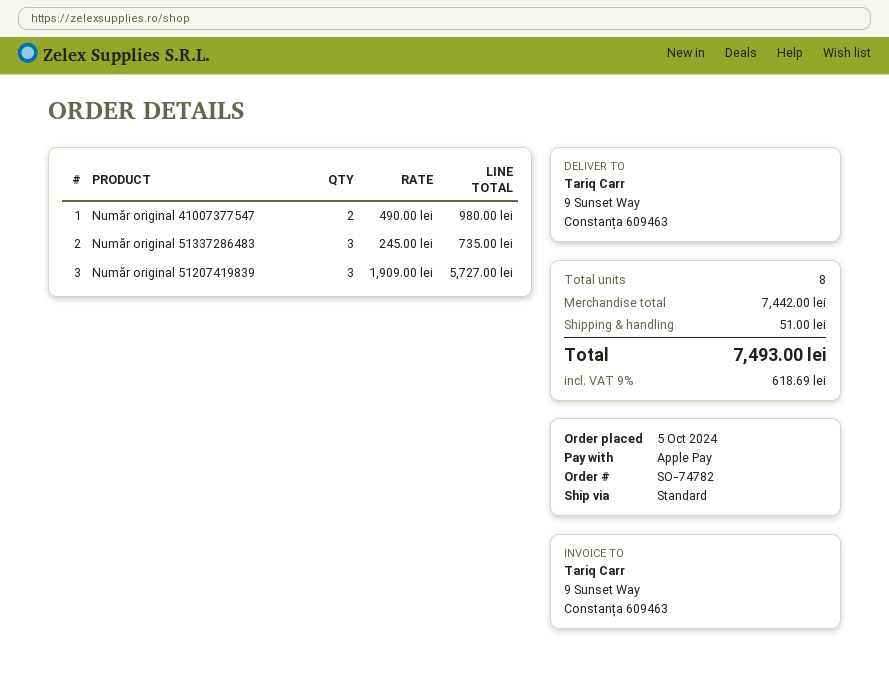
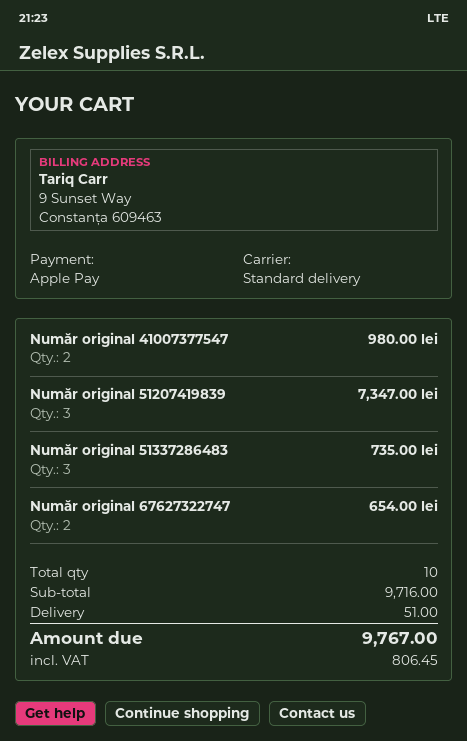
Număr original 51207419839: 3 for 5727.00 -> 3 for 7347.00
Număr original 67627322747: none -> 2 for 654.00
total quantity: 8 -> 10
subtotal: 7442.00 -> 9716.00
tax: 618.69 -> 806.45
total: 7493.00 -> 9767.00

